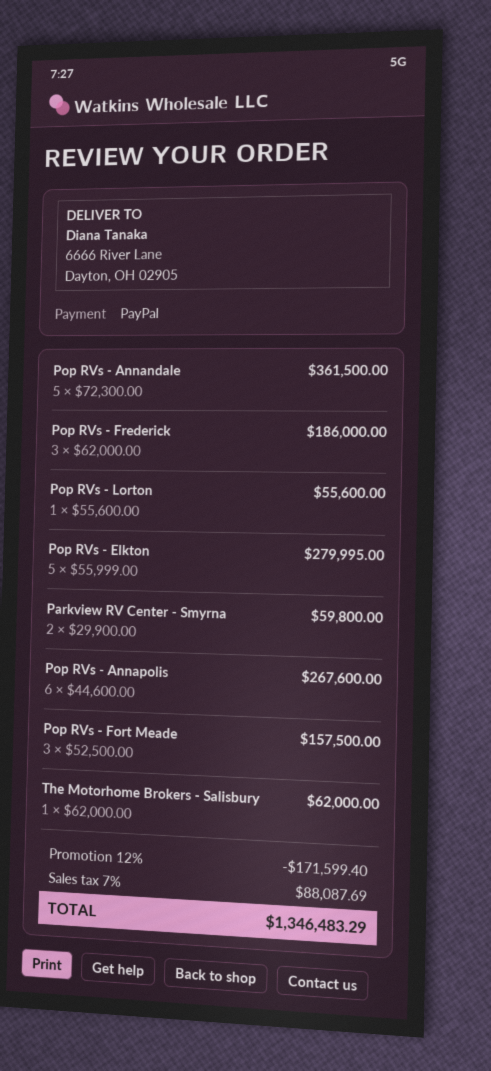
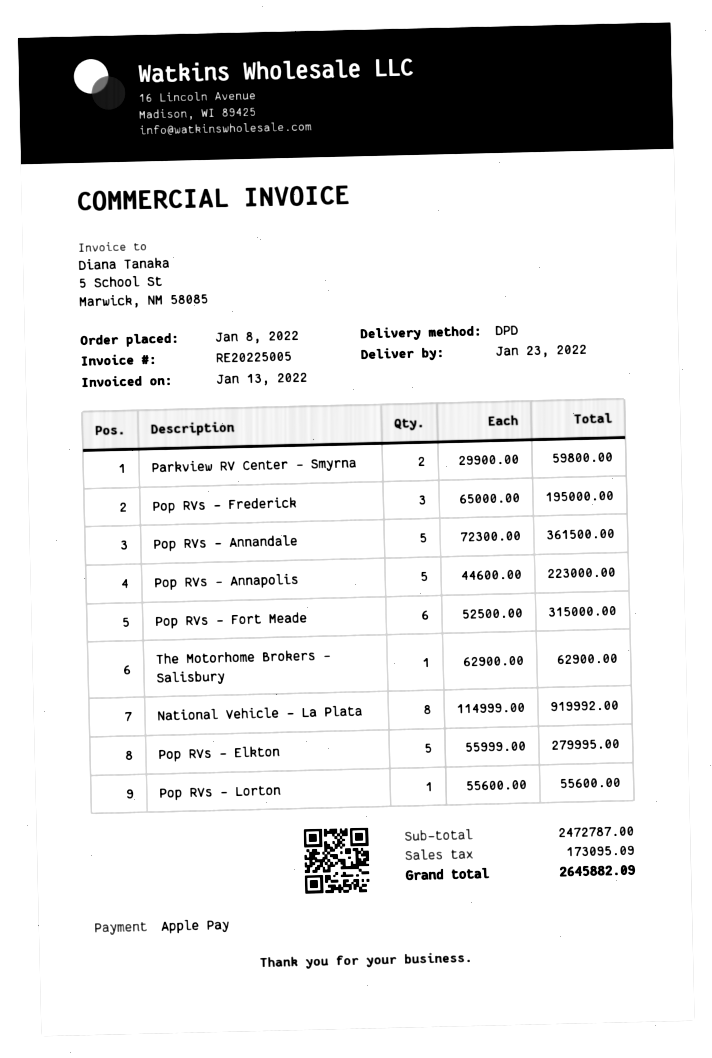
payment method: PayPal -> Apple Pay
Pop RVs - Frederick: 3 x 62000.00 = 186000.00 -> 3 x 65000.00 = 195000.00
Pop RVs - Annapolis: 6 x 44600.00 = 267600.00 -> 5 x 44600.00 = 223000.00
Pop RVs - Fort Meade: 3 x 52500.00 = 157500.00 -> 6 x 52500.00 = 315000.00
The Motorhome Brokers - Salisbury: 1 x 62000.00 = 62000.00 -> 1 x 62900.00 = 62900.00
National Vehicle - La Plata: none -> 8 x 114999.00 = 919992.00
discount: 12% = 171599.40 -> none
tax: 88087.69 -> 173095.09
total: 1346483.29 -> 2645882.09

